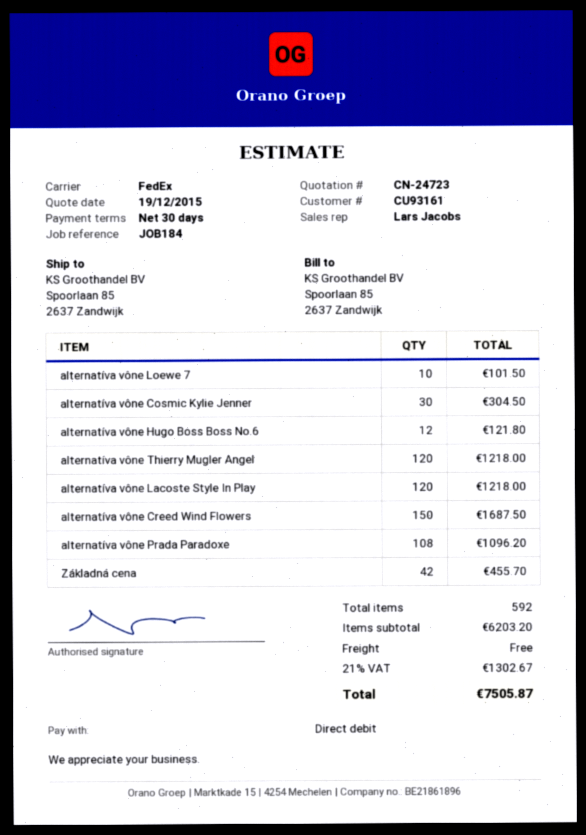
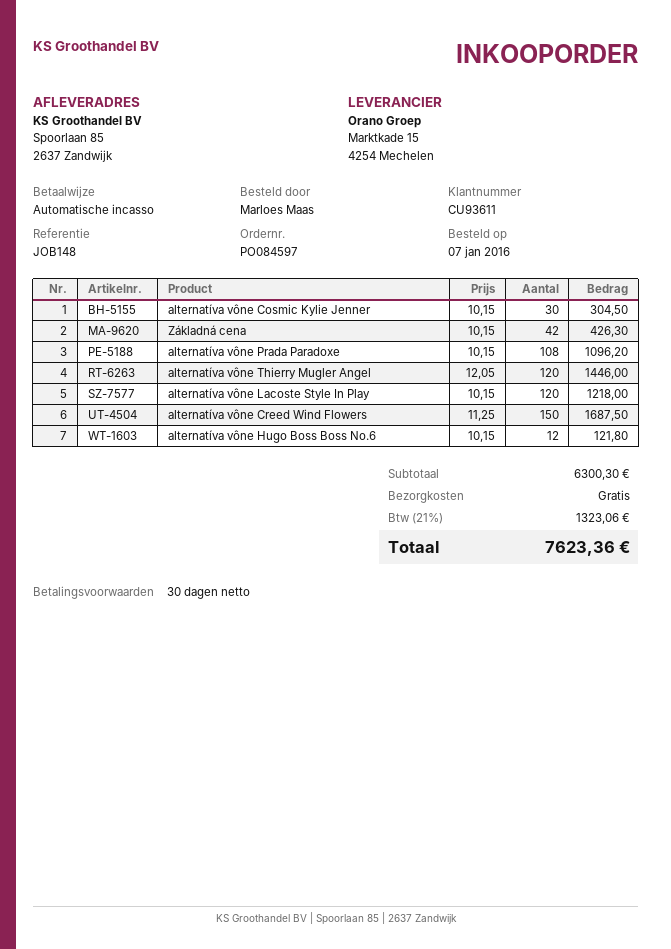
customer number: CU93161 -> CU93611
reference: JOB184 -> JOB148
alternatíva vône Loewe 7: 10 for 101.50 -> none
alternatíva vône Thierry Mugler Angel: 120 for 1218.00 -> 120 for 1446.00
Základná cena: 42 for 455.70 -> 42 for 426.30
subtotal: 6203.20 -> 6300.30
tax: 21% = 1302.67 -> 21% = 1323.06
total: 7505.87 -> 7623.36

